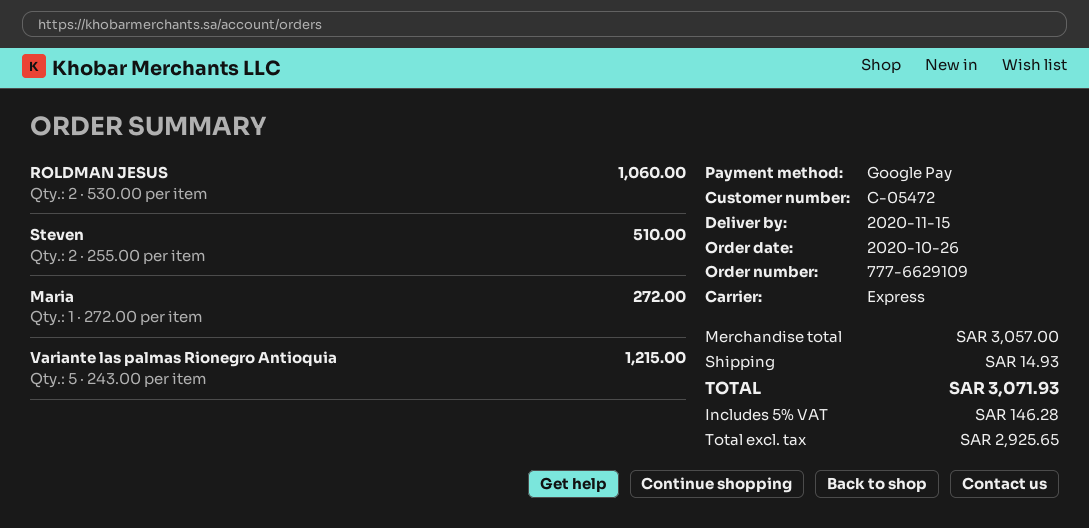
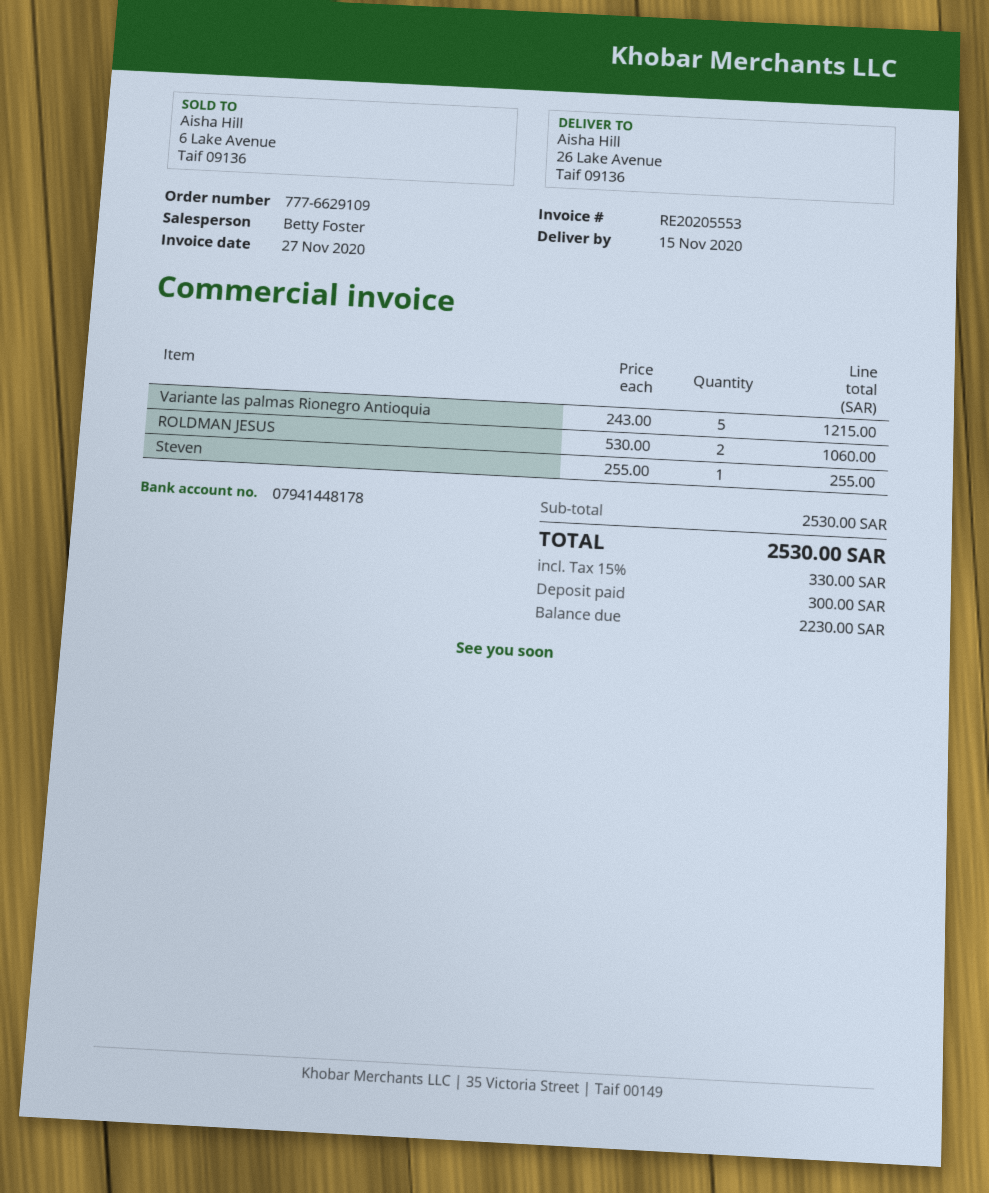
Steven: 2 x 255.00 = 510.00 -> 1 x 255.00 = 255.00
Maria: 1 x 272.00 = 272.00 -> none
subtotal: 3057.00 -> 2530.00
shipping: 14.93 -> none
tax: 5% = 146.28 -> 15% = 330.00
total: 3071.93 -> 2530.00

